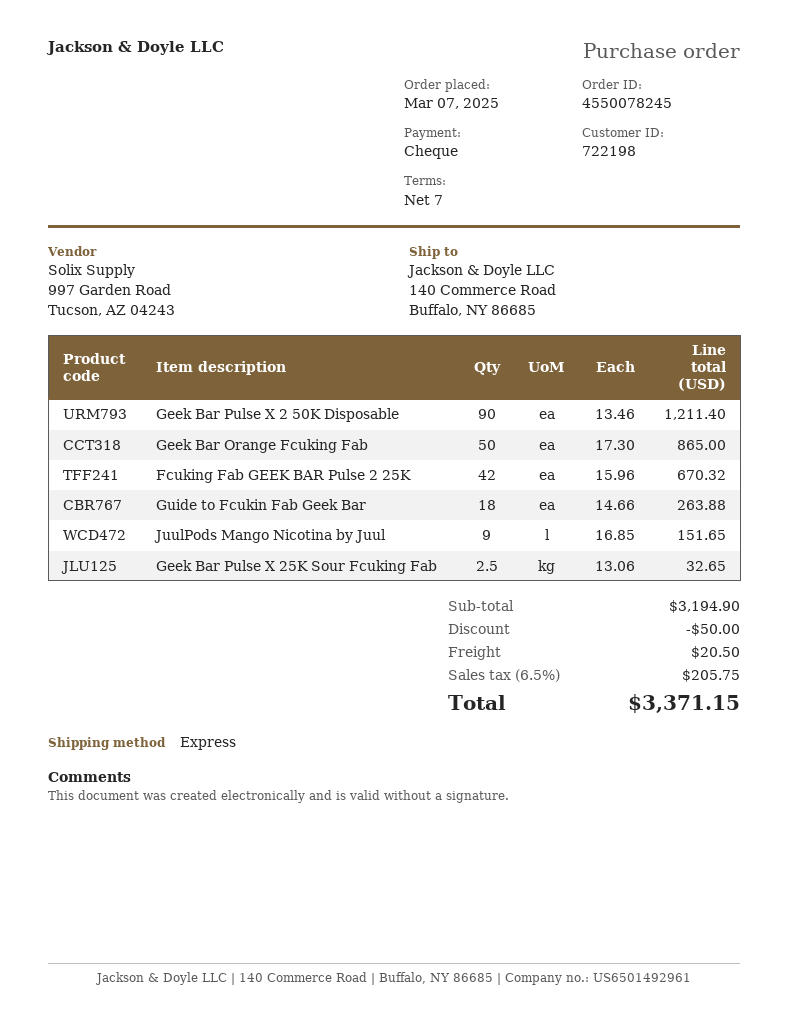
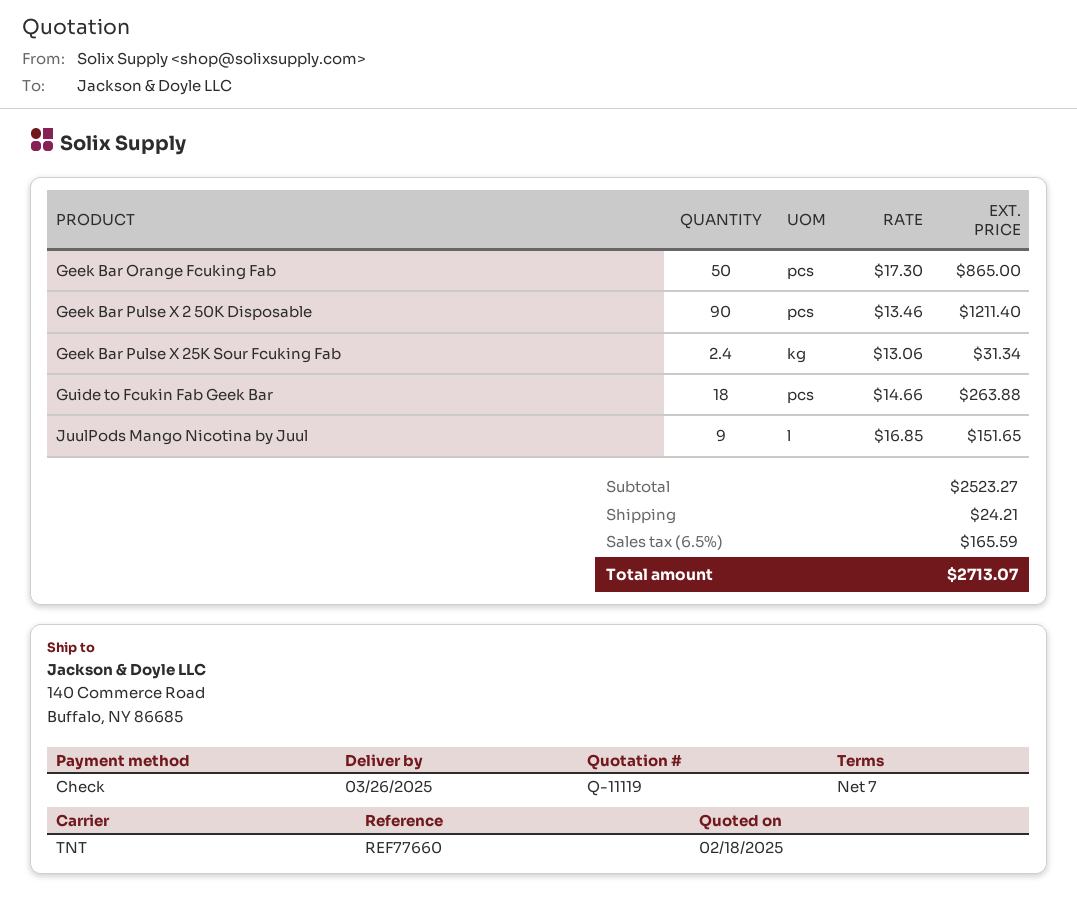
shipping method: express -> TNT
Fcuking Fab GEEK BAR Pulse 2 25K: 42 x 15.96 = 670.32 -> none
Geek Bar Pulse X 25K Sour Fcuking Fab: 2.5 x 13.06 = 32.65 -> 2.4 x 13.06 = 31.34
subtotal: 3194.90 -> 2523.27
discount: 50.00 -> none
shipping: 20.50 -> 24.21
tax: 6.5% = 205.75 -> 6.5% = 165.59
total: 3371.15 -> 2713.07

